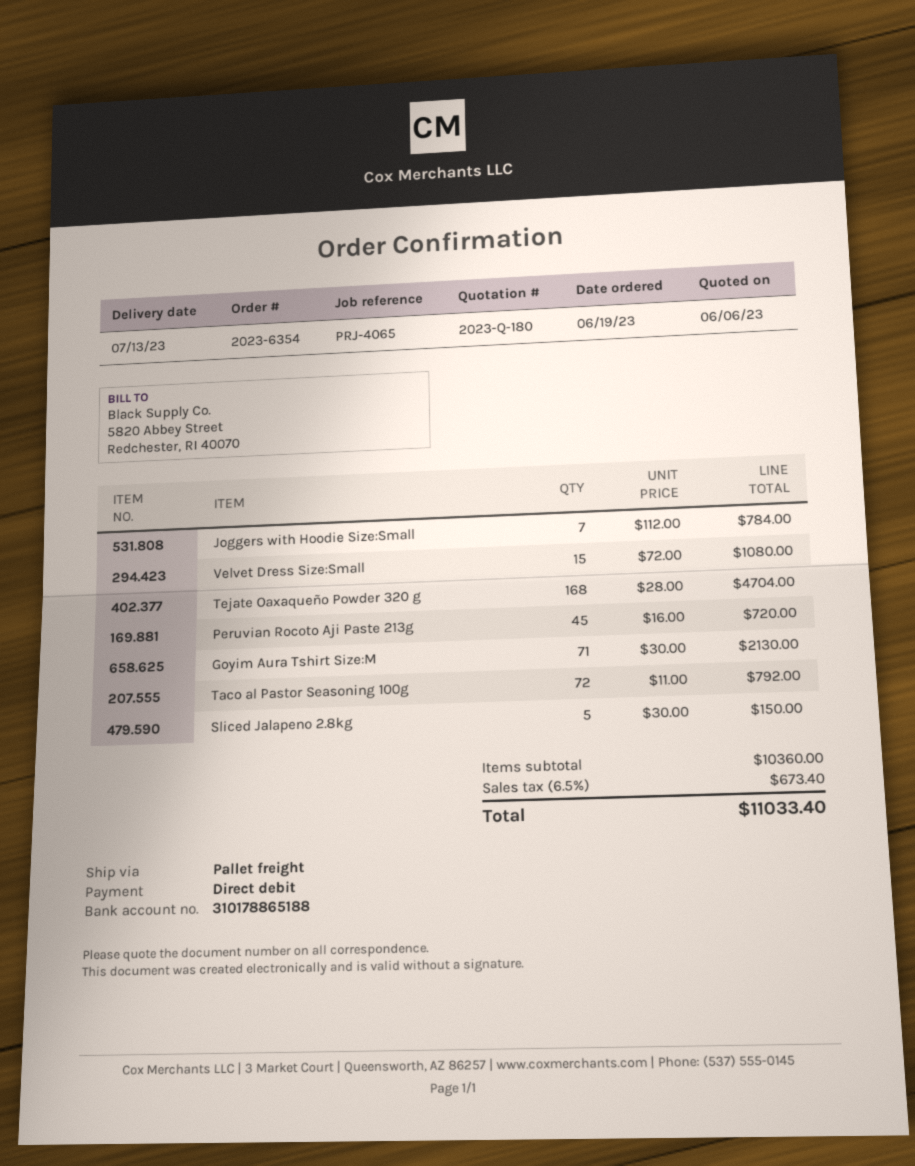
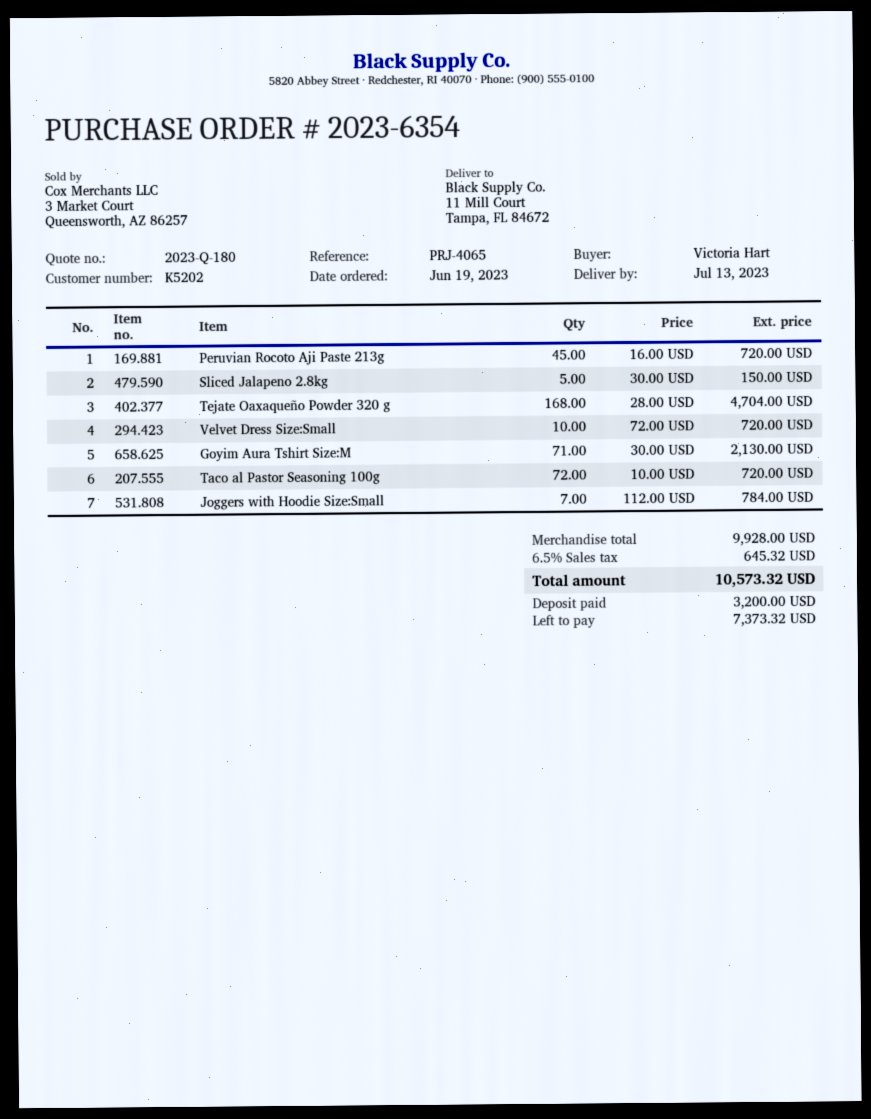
Velvet Dress Size:Small: 15 x 72.00 = 1080.00 -> 10 x 72.00 = 720.00
Taco al Pastor Seasoning 100g: 72 x 11.00 = 792.00 -> 72 x 10.00 = 720.00
subtotal: 10360.00 -> 9928.00
tax: 6.5% = 673.40 -> 6.5% = 645.32
total: 11033.40 -> 10573.32

